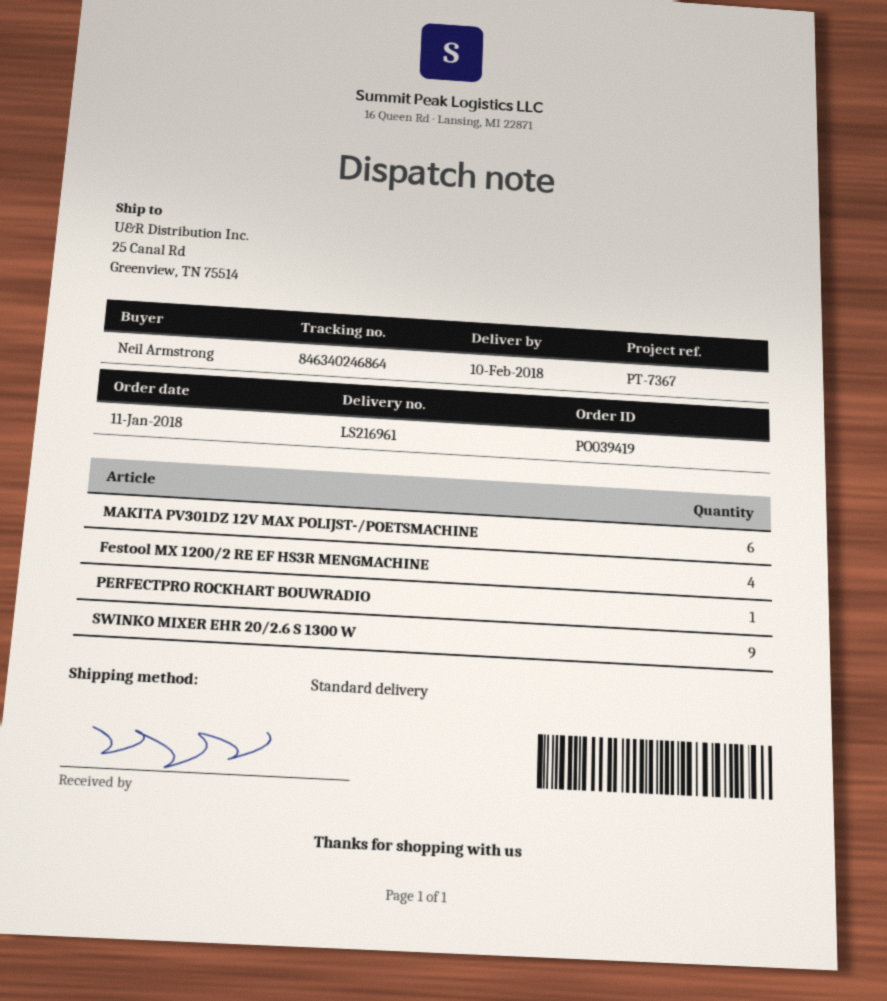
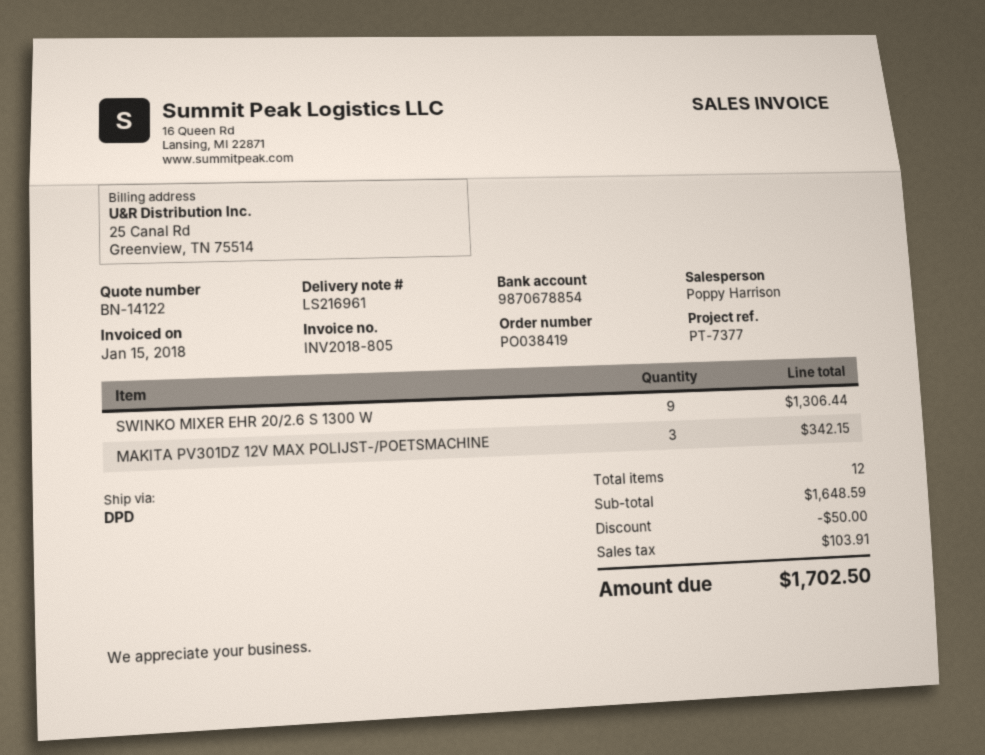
order number: PO039419 -> PO038419
reference: PT-7367 -> PT-7377
shipping method: standard -> DPD
MAKITA PV301DZ 12V MAX POLIJST-/POETSMACHINE: 6 -> 3
Festool MX 1200/2 RE EF HS3R MENGMACHINE: 4 -> none
PERFECTPRO ROCKHART BOUWRADIO: 1 -> none

